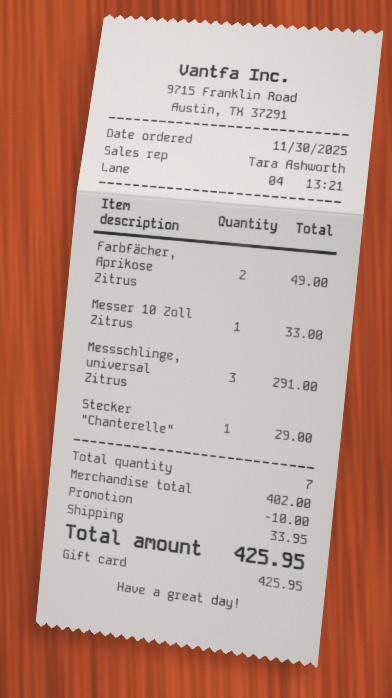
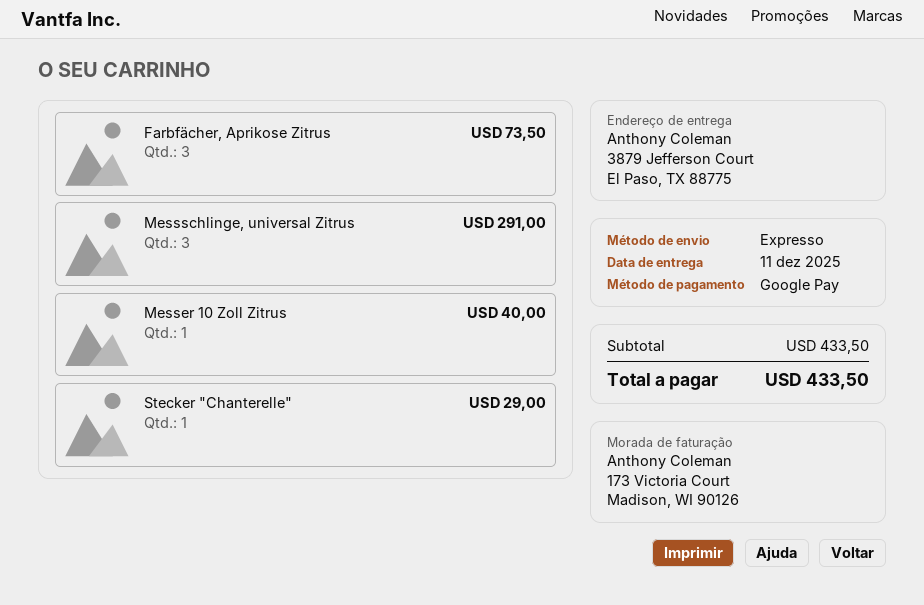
payment method: gift card -> Google Pay
Farbfächer, Aprikose Zitrus: 2 for 49.00 -> 3 for 73.50
Messer 10 Zoll Zitrus: 1 for 33.00 -> 1 for 40.00
subtotal: 402.00 -> 433.50
discount: 10.00 -> none
shipping: 33.95 -> none
total: 425.95 -> 433.50

